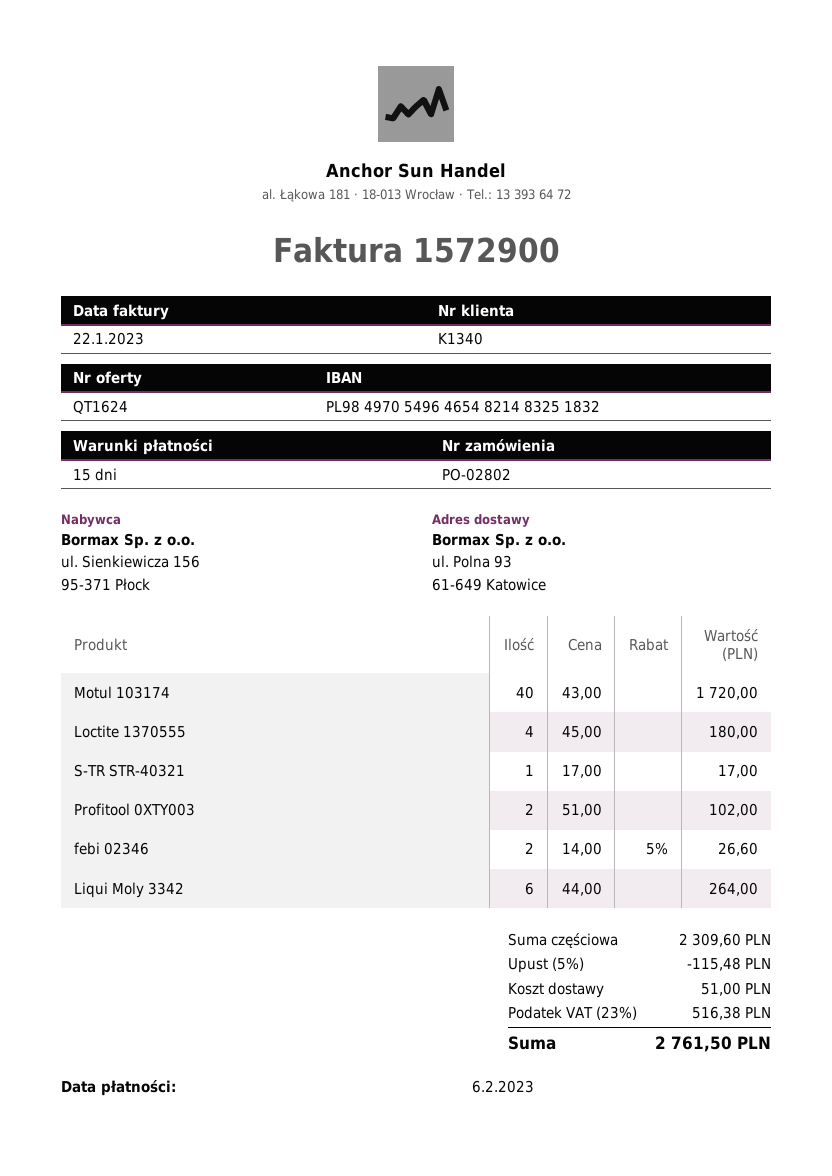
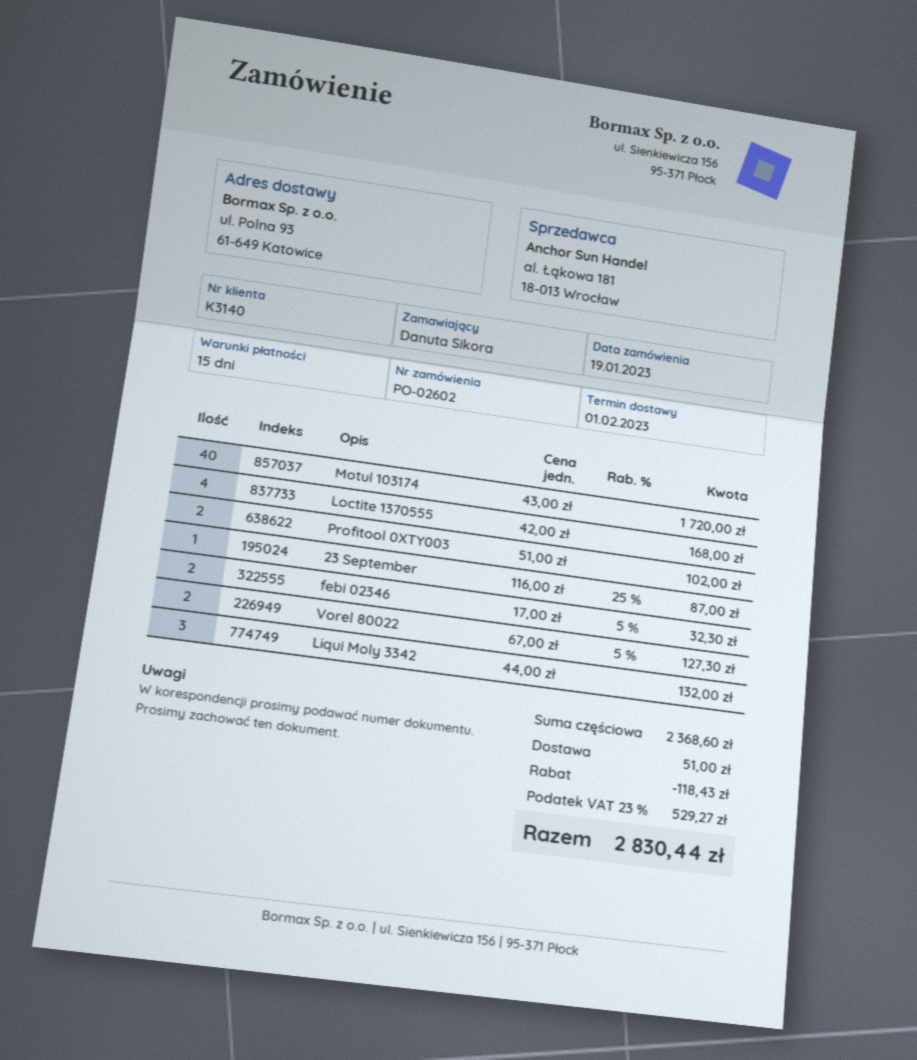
order number: PO-02802 -> PO-02602
customer number: K1340 -> K3140
Loctite 1370555: 4 x 45.00 = 180.00 -> 4 x 42.00 = 168.00
S-TR STR-40321: 1 x 17.00 = 17.00 -> none
febi 02346: 2 x 14.00 - 5% = 26.60 -> 2 x 17.00 - 5% = 32.30
Liqui Moly 3342: 6 x 44.00 = 264.00 -> 3 x 44.00 = 132.00
23 September: none -> 1 x 116.00 - 25% = 87.00
Vorel 80022: none -> 2 x 67.00 - 5% = 127.30
subtotal: 2309.60 -> 2368.60
discount: 115.48 -> 118.43
tax: 23% = 516.38 -> 23% = 529.27
total: 2761.50 -> 2830.44

